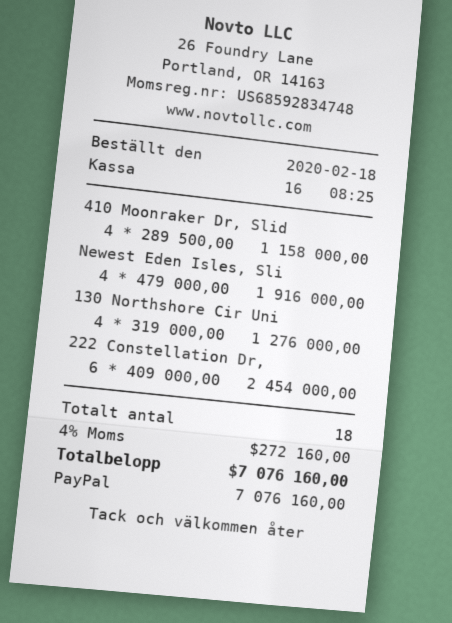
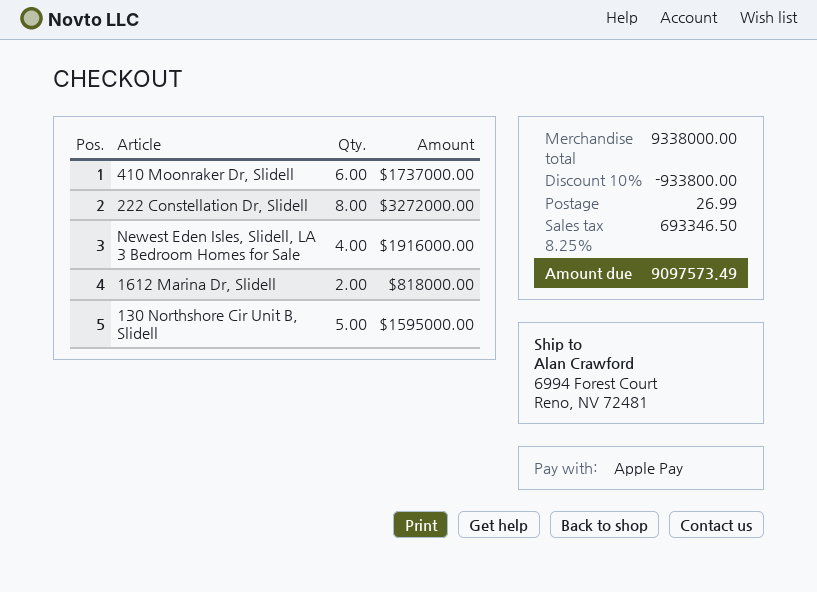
payment method: PayPal -> Apple Pay
410 Moonraker Dr, Slid: 4 for 1158000.00 -> 6 for 1737000.00
130 Northshore Cir Uni: 4 for 1276000.00 -> 5 for 1595000.00
222 Constellation Dr,: 6 for 2454000.00 -> 8 for 3272000.00
1612 Marina Dr, Slidell: none -> 2 for 818000.00
discount: none -> 10% = 933800.00
shipping: none -> 26.99
tax: 4% = 272160.00 -> 8.25% = 693346.50
total: 7076160.00 -> 9097573.49

